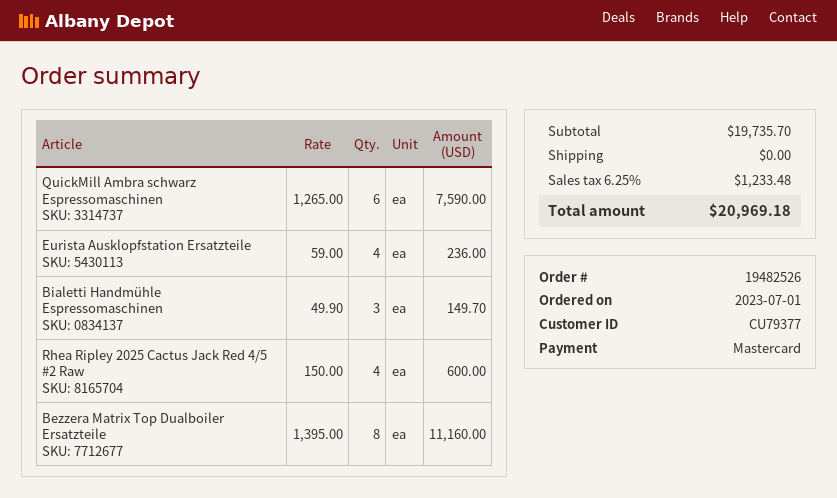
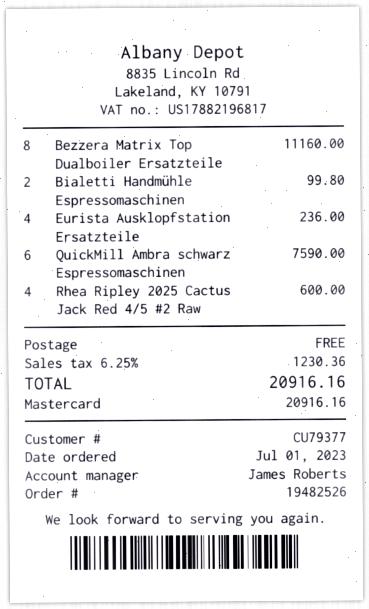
Bialetti Handmühle Espressomaschinen: 3 for 149.70 -> 2 for 99.80
tax: 6.25% = 1233.48 -> 6.25% = 1230.36
total: 20969.18 -> 20916.16

